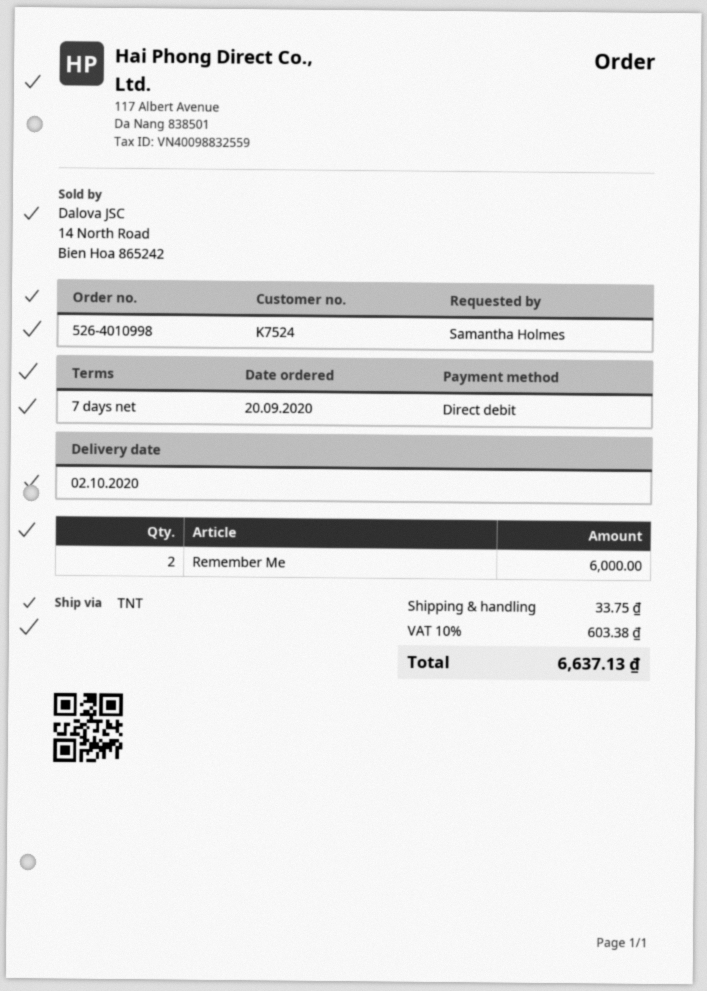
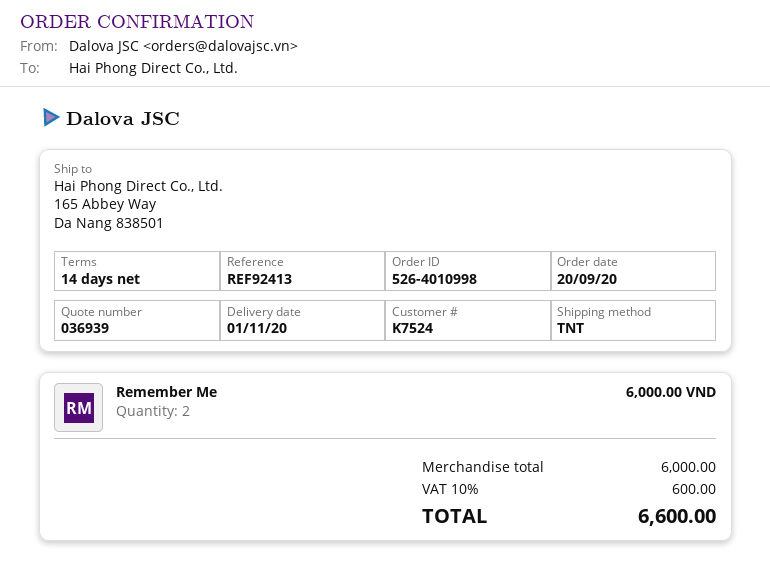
delivery date: 2020-10-02 -> 2020-11-01
payment terms: 7 days -> 14 days
shipping: 33.75 -> none
tax: 10% = 603.38 -> 10% = 600.00
total: 6637.13 -> 6600.00

